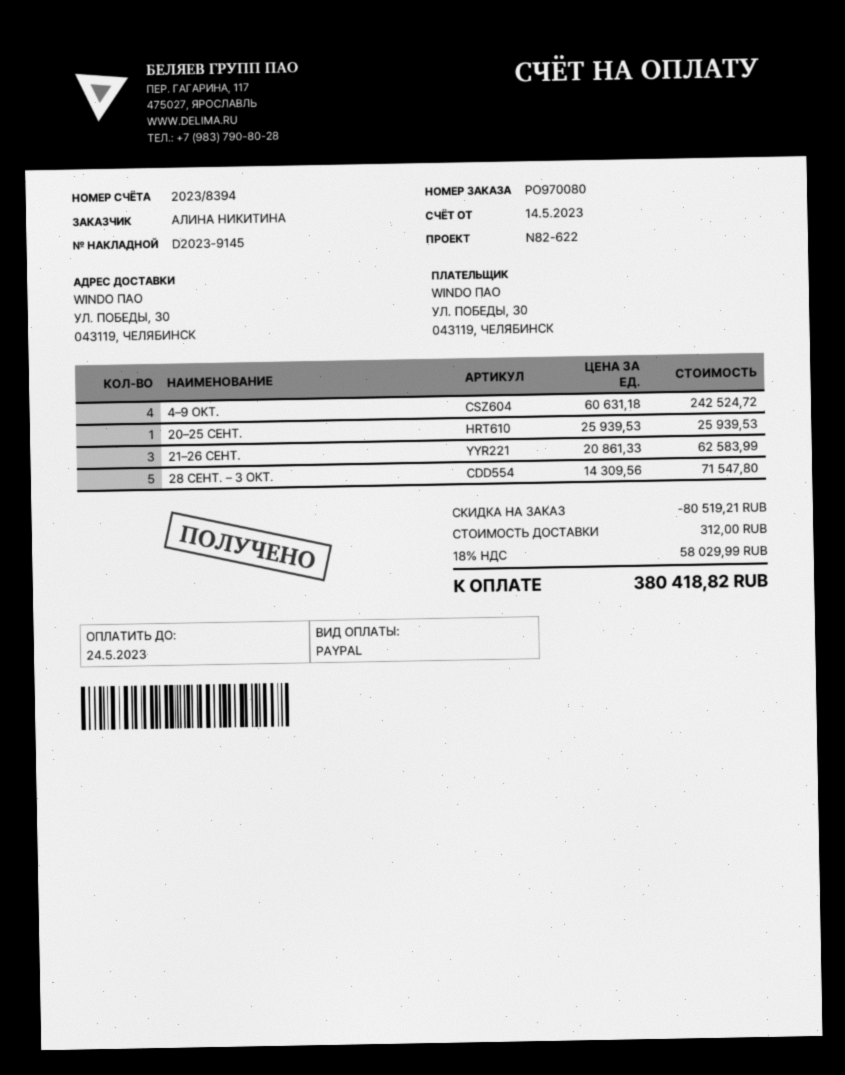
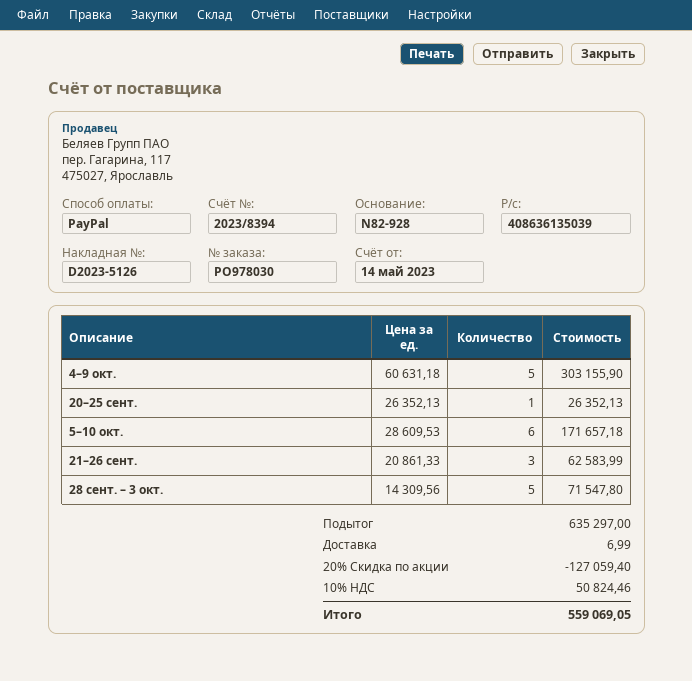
order number: PO970080 -> PO978030
delivery note number: D2023-9145 -> D2023-5126
reference: N82-622 -> N82-928
4–9 ОКТ.: 4 x 60631.18 = 242524.72 -> 5 x 60631.18 = 303155.90
20–25 СЕНТ.: 1 x 25939.53 = 25939.53 -> 1 x 26352.13 = 26352.13
5–10 окт.: none -> 6 x 28609.53 = 171657.18
discount: 80519.21 -> 127059.40
shipping: 312.00 -> 6.99
tax: 18% = 58029.99 -> 10% = 50824.46
total: 380418.82 -> 559069.05

